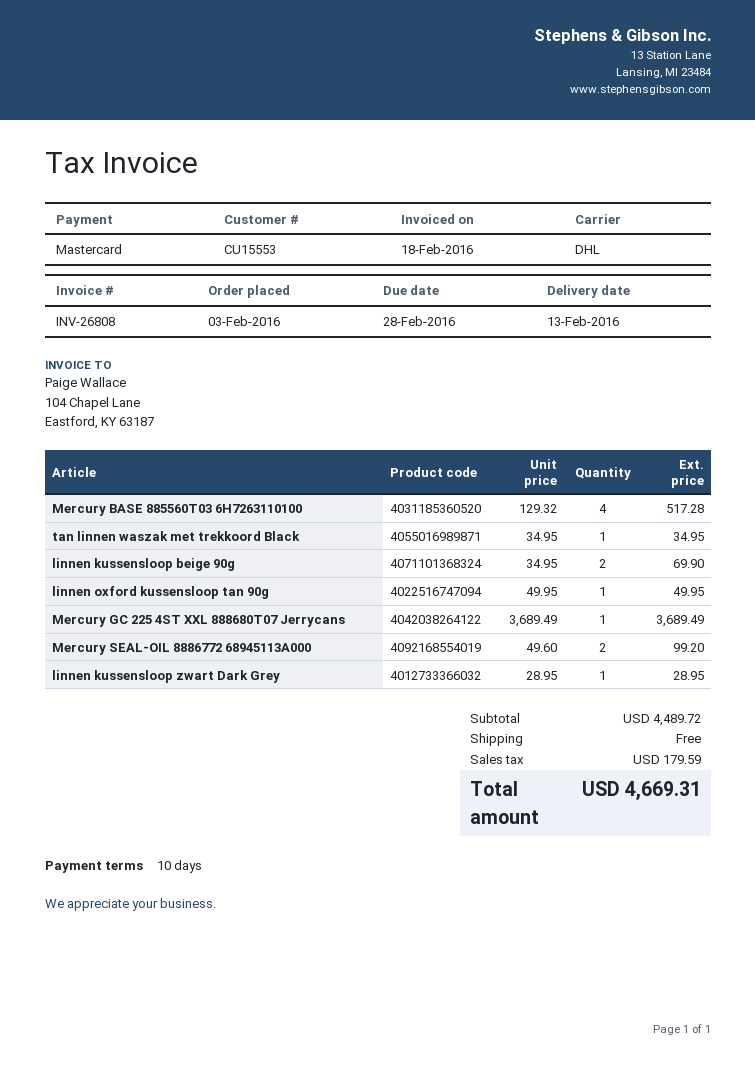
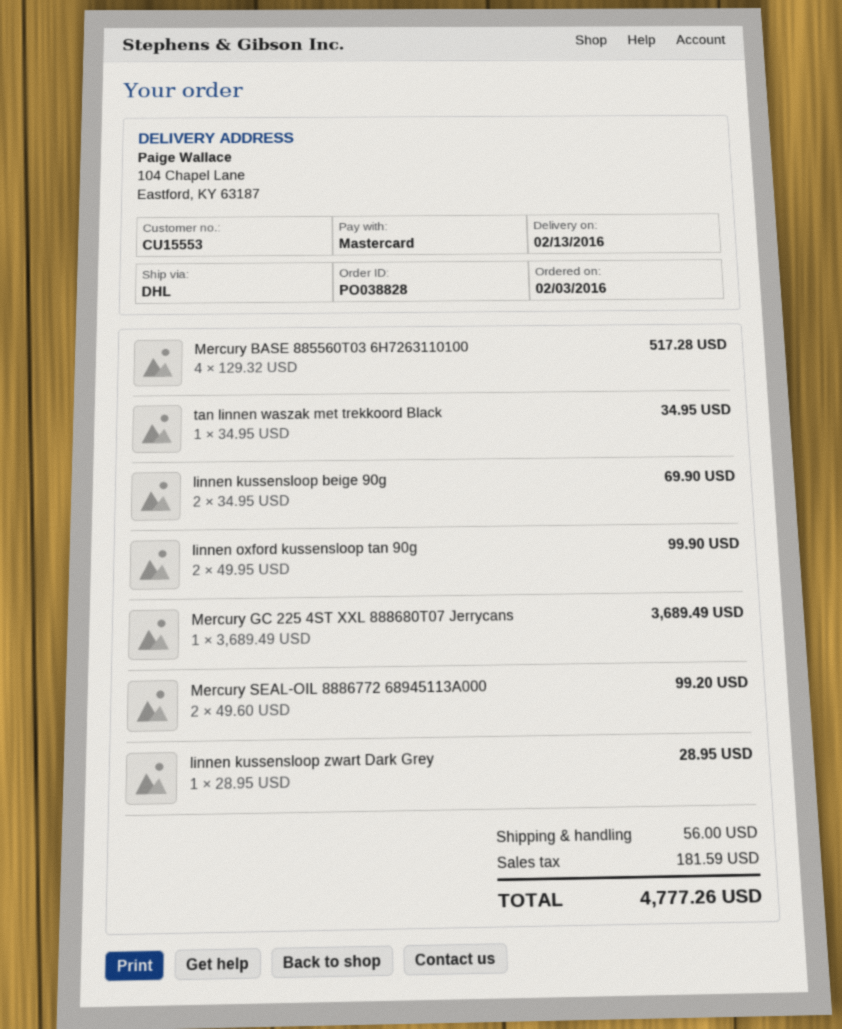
linnen oxford kussensloop tan 90g: 1 x 49.95 = 49.95 -> 2 x 49.95 = 99.90
shipping: 0.00 -> 56.00
tax: 179.59 -> 181.59
total: 4669.31 -> 4777.26

